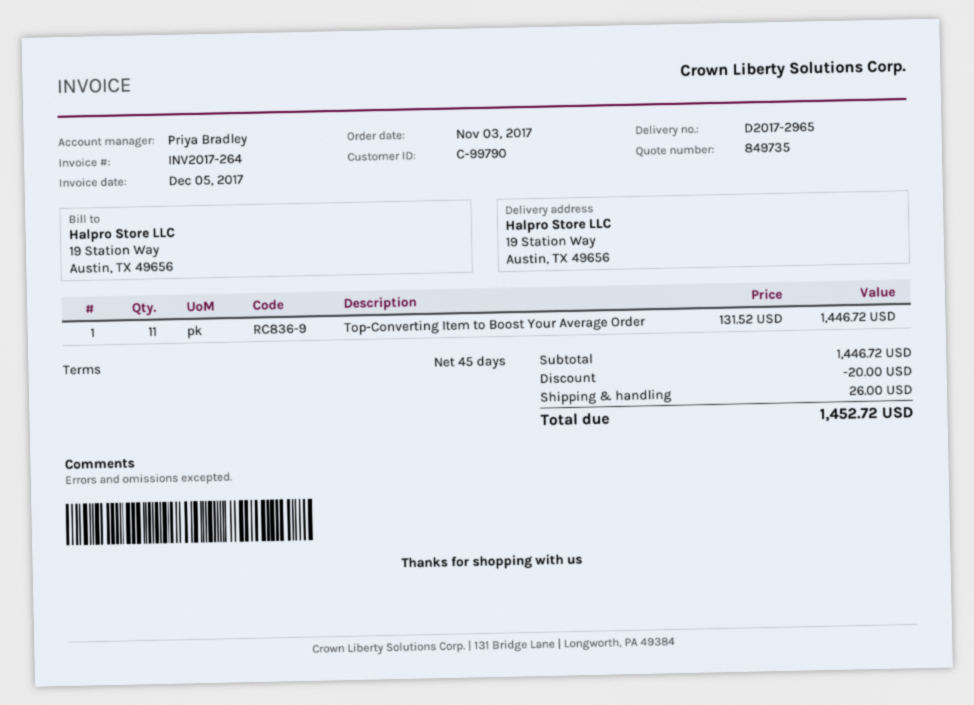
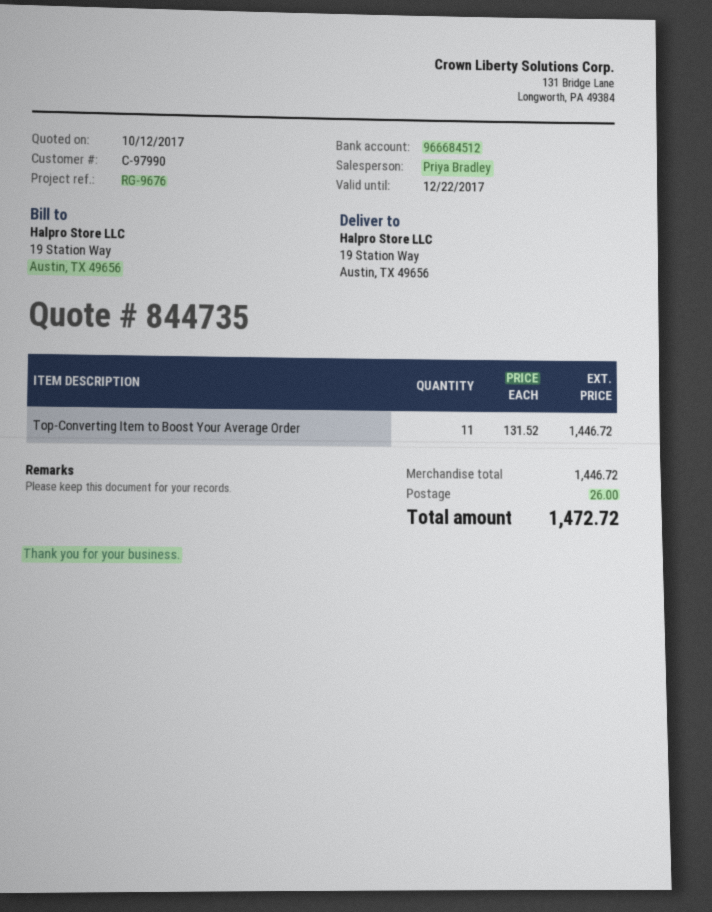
quote number: 849735 -> 844735
customer number: C-99790 -> C-97990
discount: 20.00 -> none
total: 1452.72 -> 1472.72

